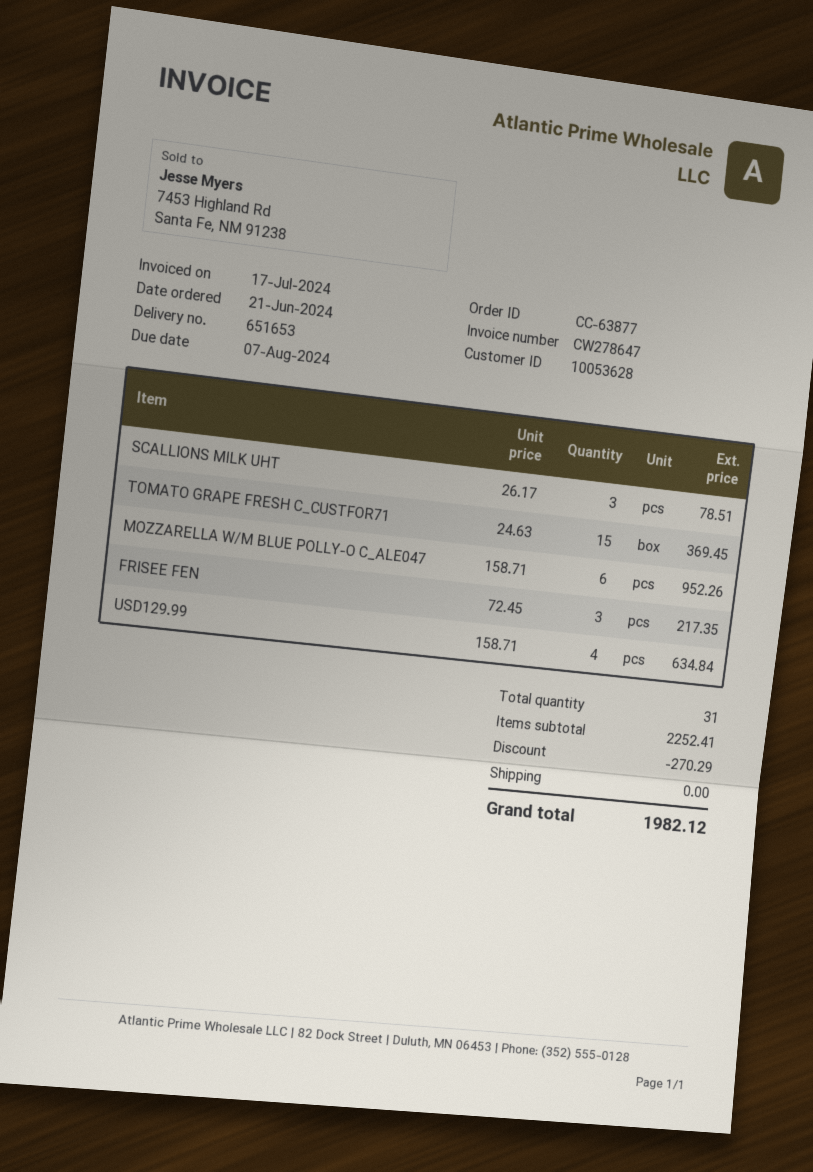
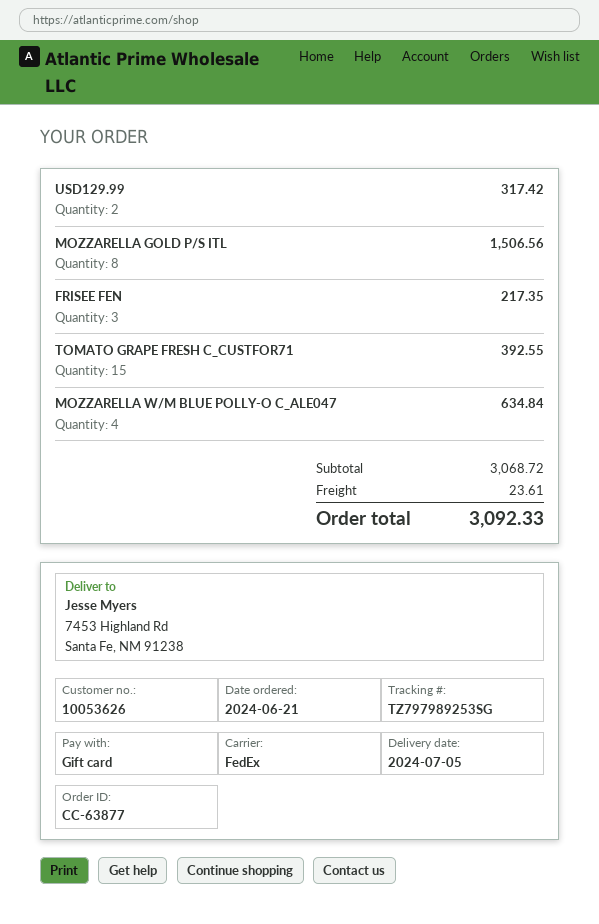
customer number: 10053628 -> 10053626
SCALLIONS MILK UHT: 3 for 78.51 -> none
TOMATO GRAPE FRESH C_CUSTFOR71: 15 for 369.45 -> 15 for 392.55
MOZZARELLA W/M BLUE POLLY-O C_ALE047: 6 for 952.26 -> 4 for 634.84
USD129.99: 4 for 634.84 -> 2 for 317.42
MOZZARELLA GOLD P/S ITL: none -> 8 for 1506.56
subtotal: 2252.41 -> 3068.72
discount: 270.29 -> none
shipping: 0.00 -> 23.61
total: 1982.12 -> 3092.33

